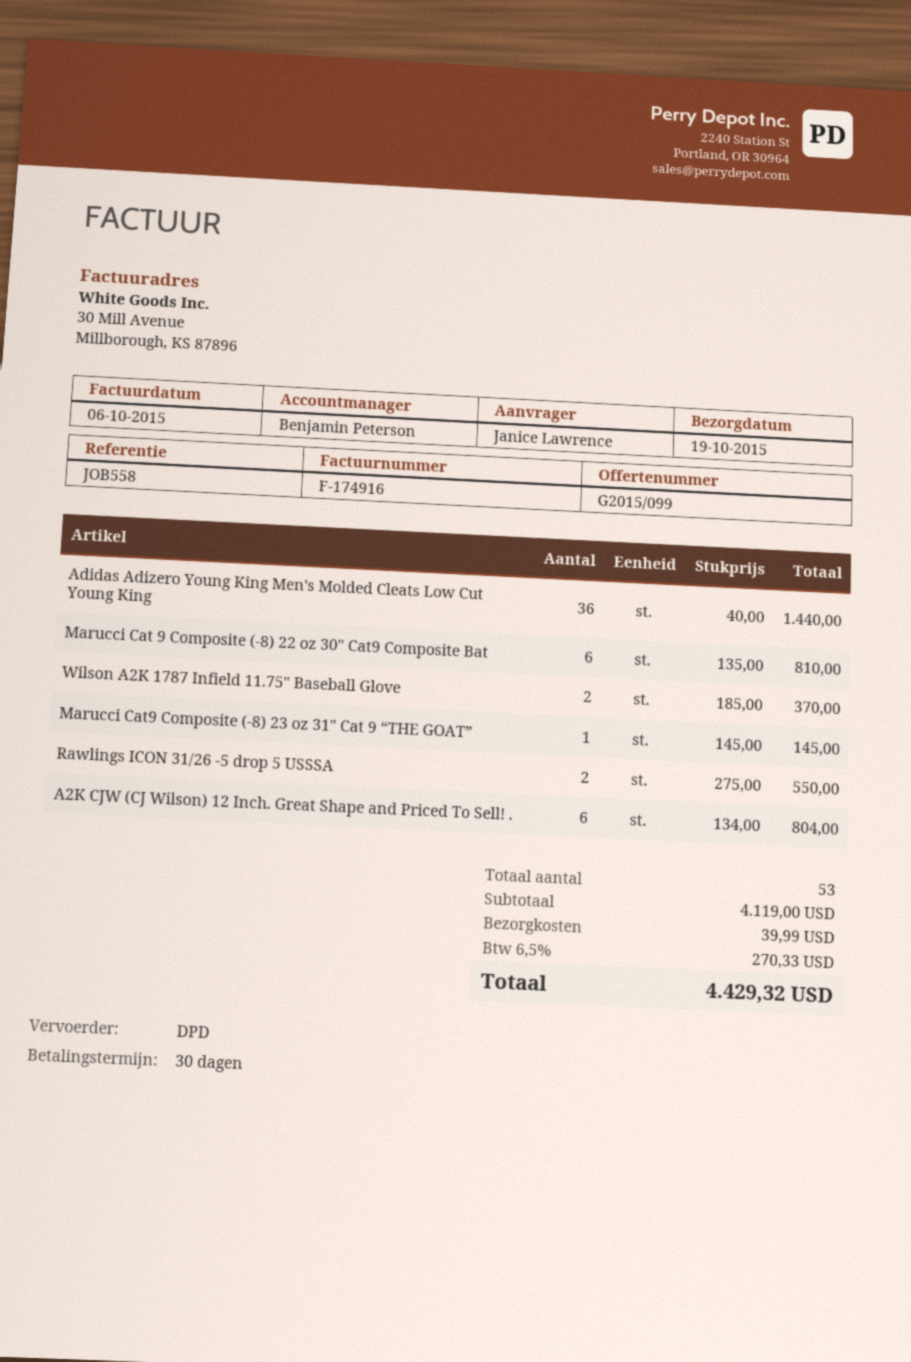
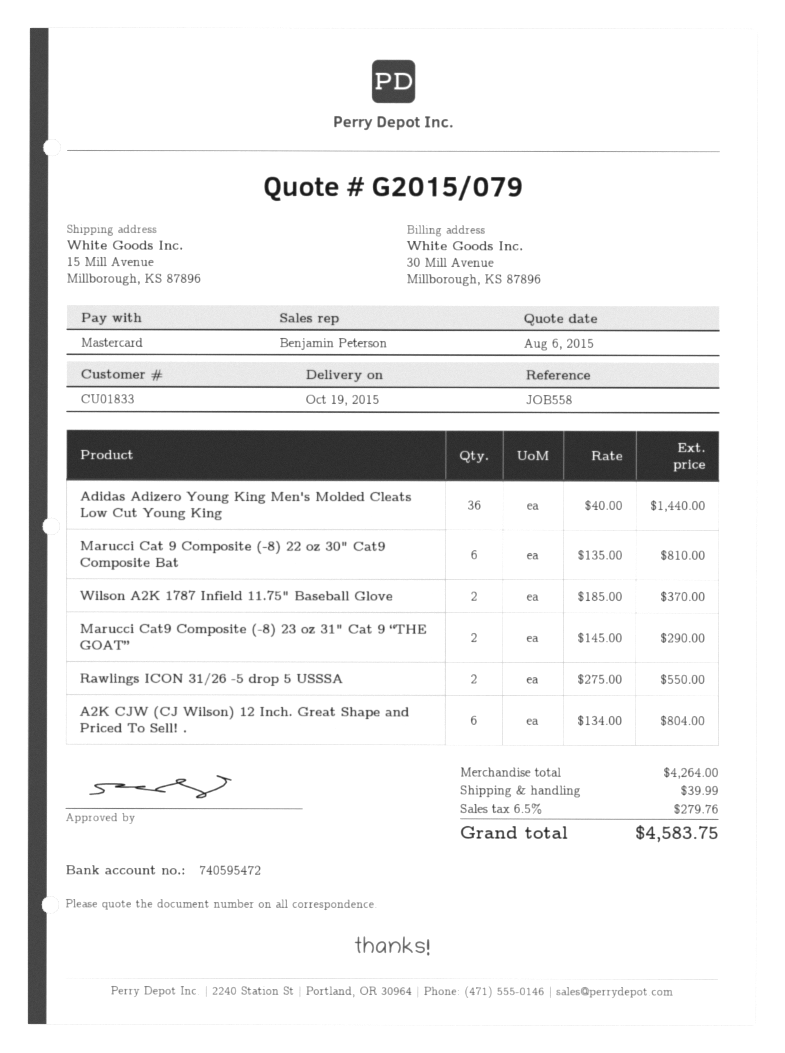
quote number: G2015/099 -> G2015/079
Marucci Cat9 Composite (-8) 23 oz 31" Cat 9 “THE GOAT”: 1 x 145.00 = 145.00 -> 2 x 145.00 = 290.00
subtotal: 4119.00 -> 4264.00
tax: 6.5% = 270.33 -> 6.5% = 279.76
total: 4429.32 -> 4583.75

